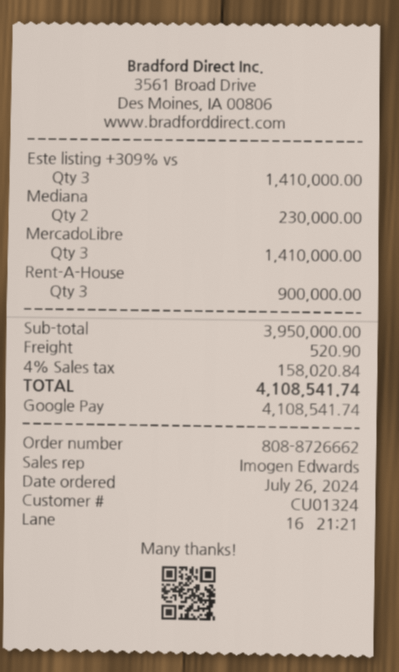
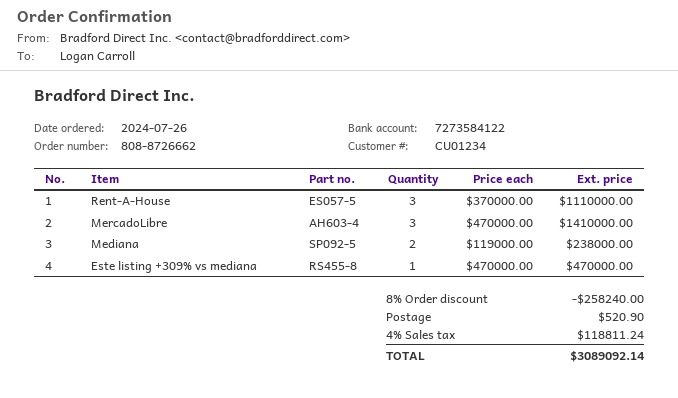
customer number: CU01324 -> CU01234
Este listing +309% vs: 3 for 1410000.00 -> 1 for 470000.00
Mediana: 2 for 230000.00 -> 2 for 238000.00
Rent-A-House: 3 for 900000.00 -> 3 for 1110000.00
discount: none -> 8% = 258240.00
tax: 4% = 158020.84 -> 4% = 118811.24
total: 4108541.74 -> 3089092.14

